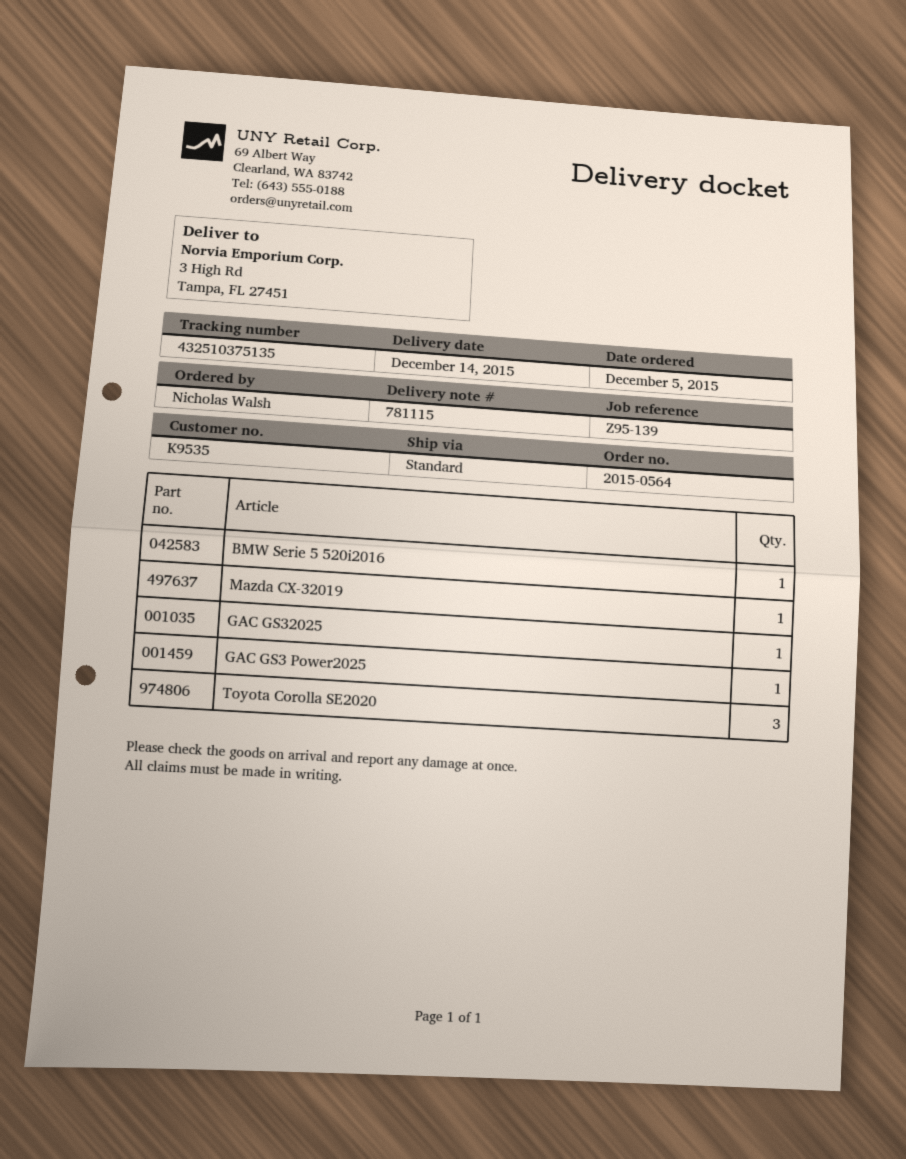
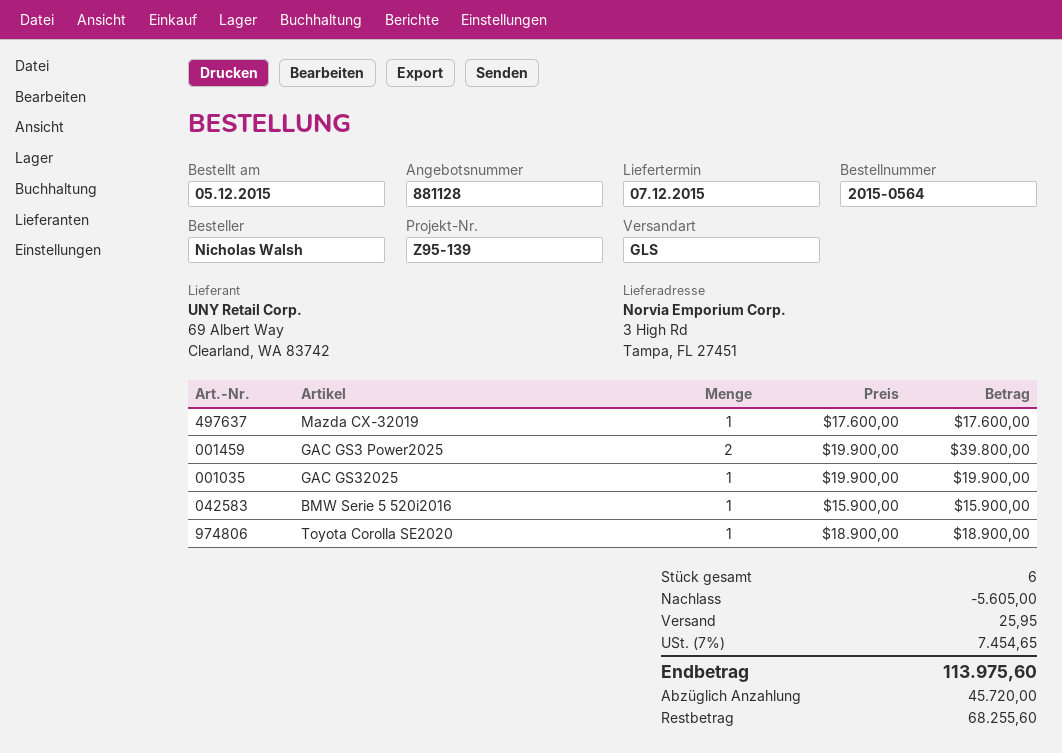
delivery date: 2015-12-14 -> 2015-12-07
shipping method: standard -> GLS
GAC GS3 Power2025: 1 -> 2
Toyota Corolla SE2020: 3 -> 1

